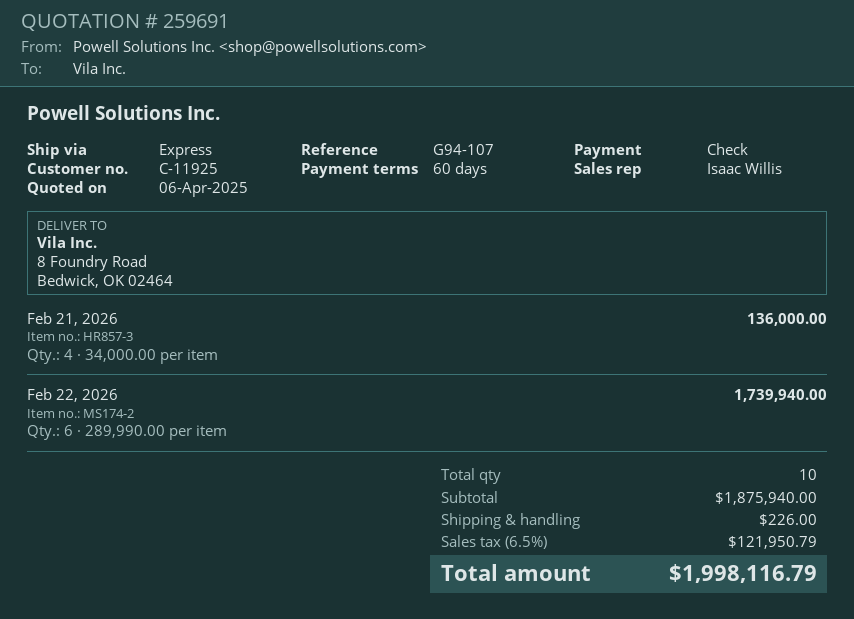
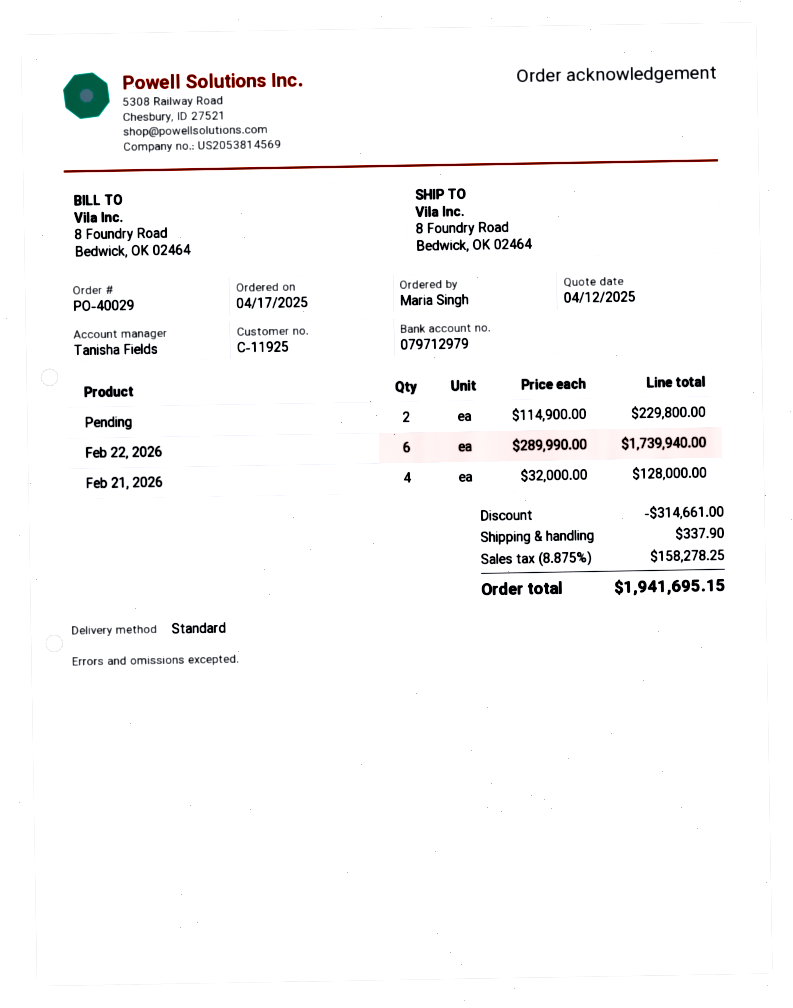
quote date: 2025-04-06 -> 2025-04-12
sales rep: Isaac Willis -> Tanisha Fields
shipping method: express -> standard
Feb 21, 2026: 4 x 34000.00 = 136000.00 -> 4 x 32000.00 = 128000.00
Pending: none -> 2 x 114900.00 = 229800.00
discount: none -> 314661.00
shipping: 226.00 -> 337.90
tax: 6.5% = 121950.79 -> 8.875% = 158278.25
total: 1998116.79 -> 1941695.15

